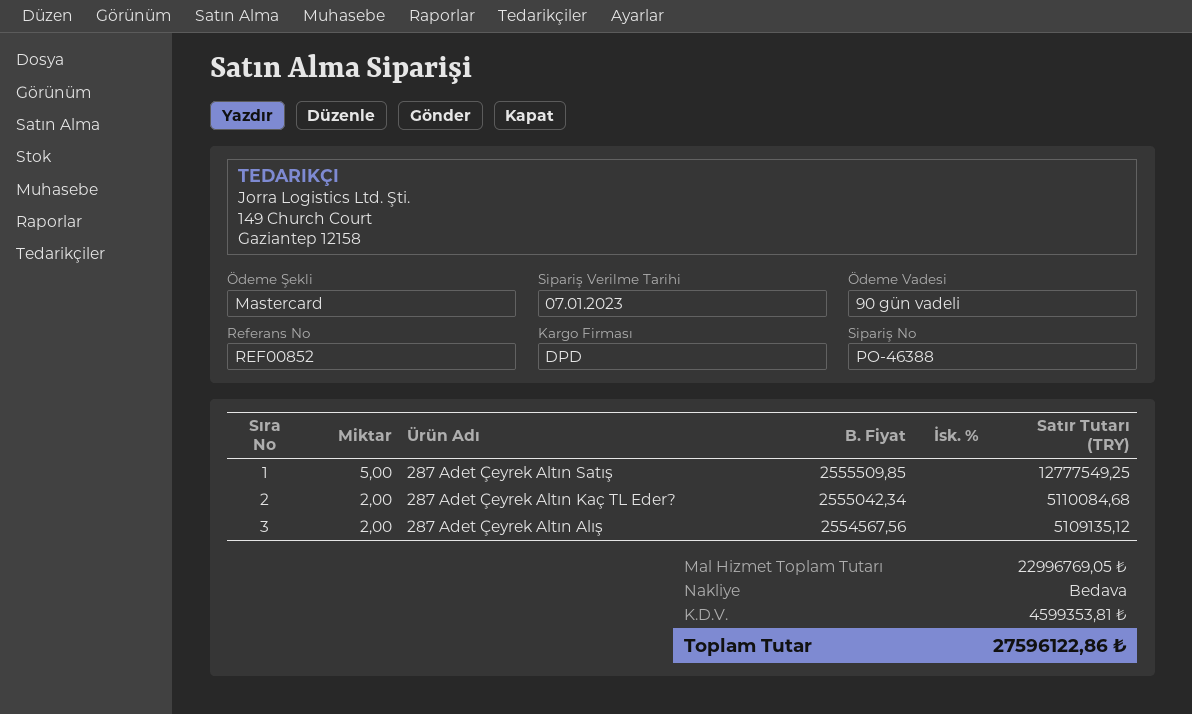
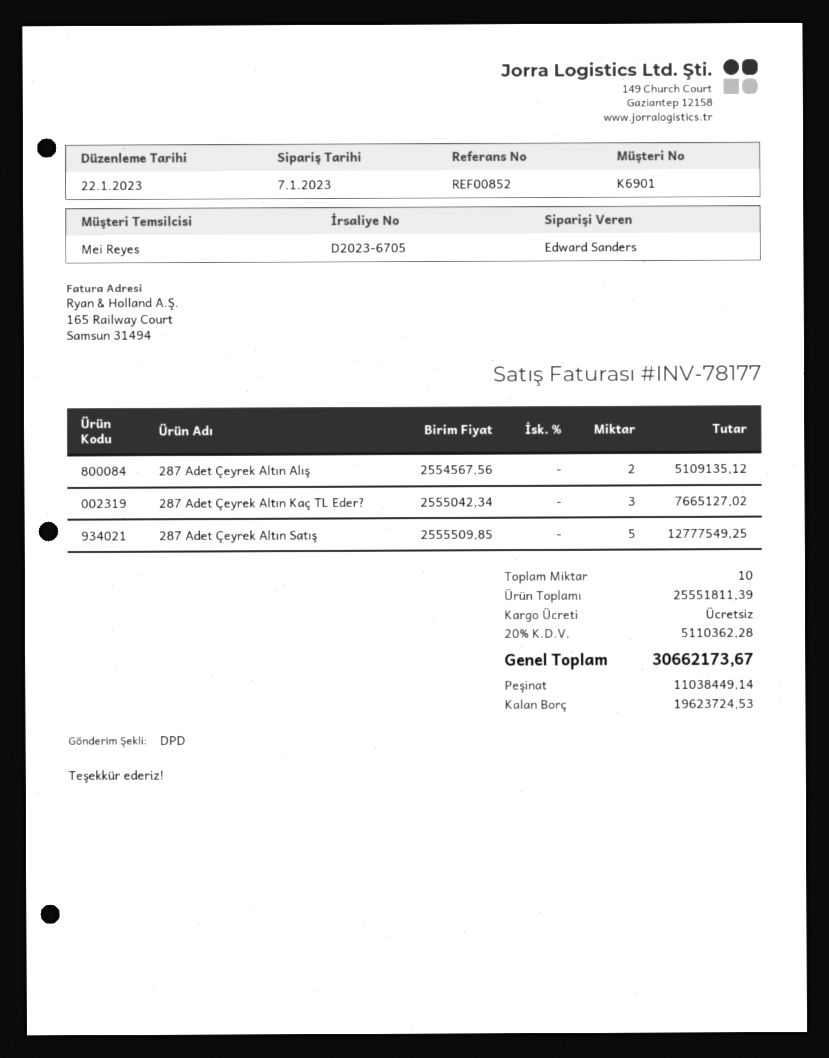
287 Adet Çeyrek Altın Kaç TL Eder?: 2 x 2555042.34 = 5110084.68 -> 3 x 2555042.34 = 7665127.02
subtotal: 22996769.05 -> 25551811.39
tax: 4599353.81 -> 5110362.28
total: 27596122.86 -> 30662173.67

